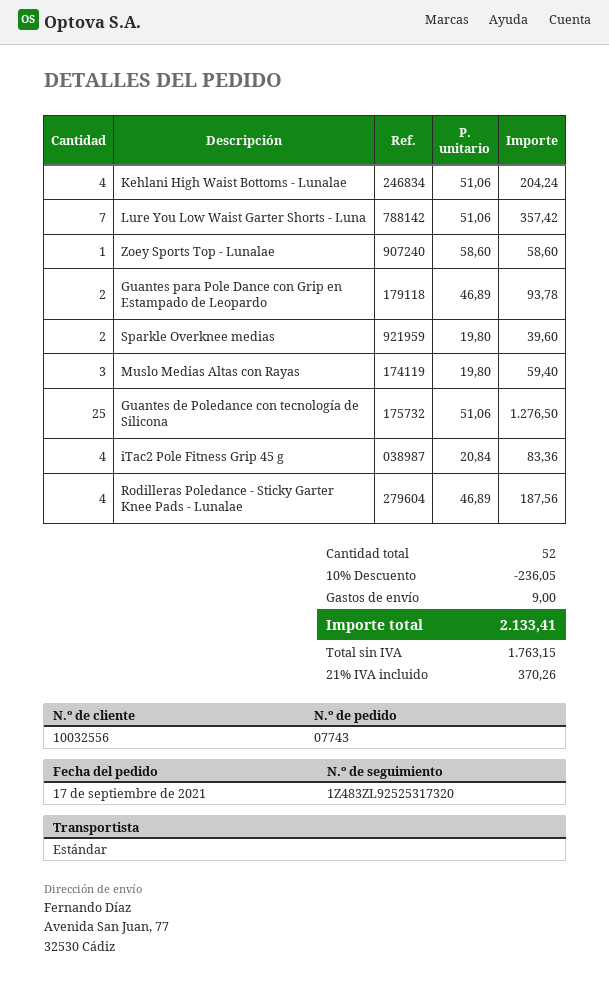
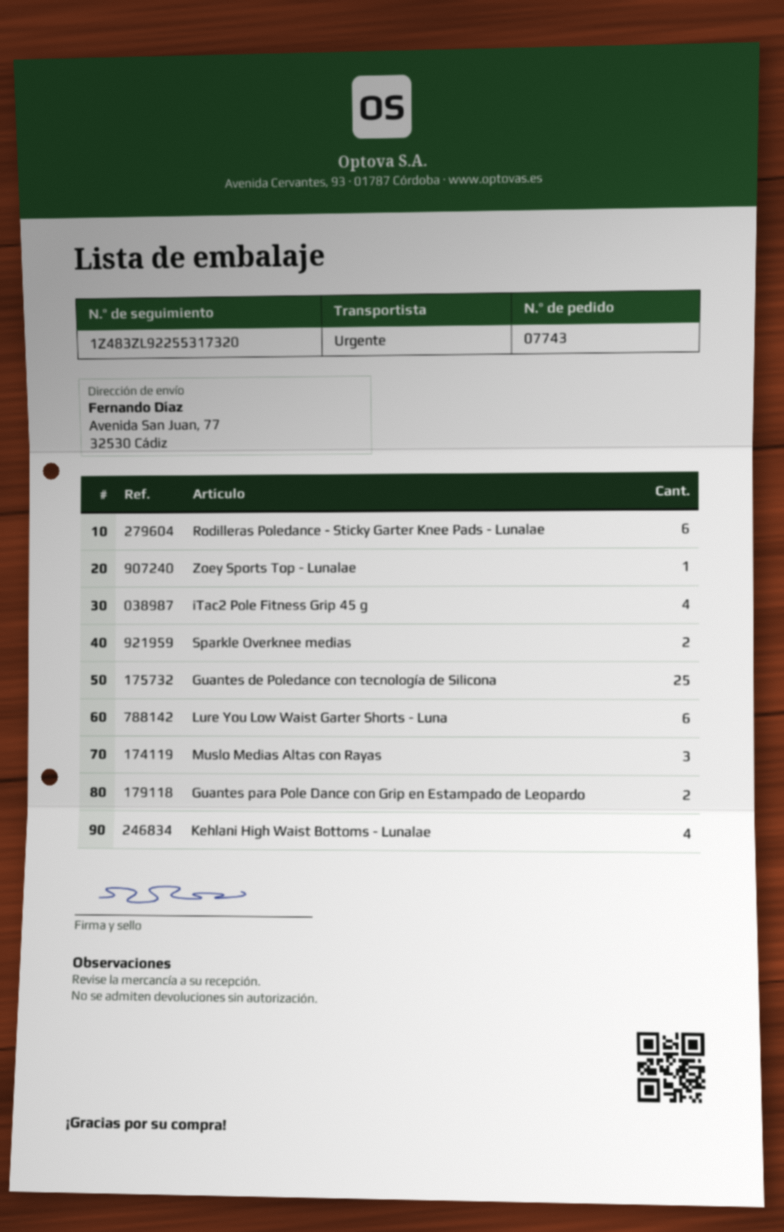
shipping method: standard -> express
tracking number: 1Z483ZL92525317320 -> 1Z483ZL92255317320
Lure You Low Waist Garter Shorts - Luna: 7 -> 6
Rodilleras Poledance - Sticky Garter Knee Pads - Lunalae: 4 -> 6

